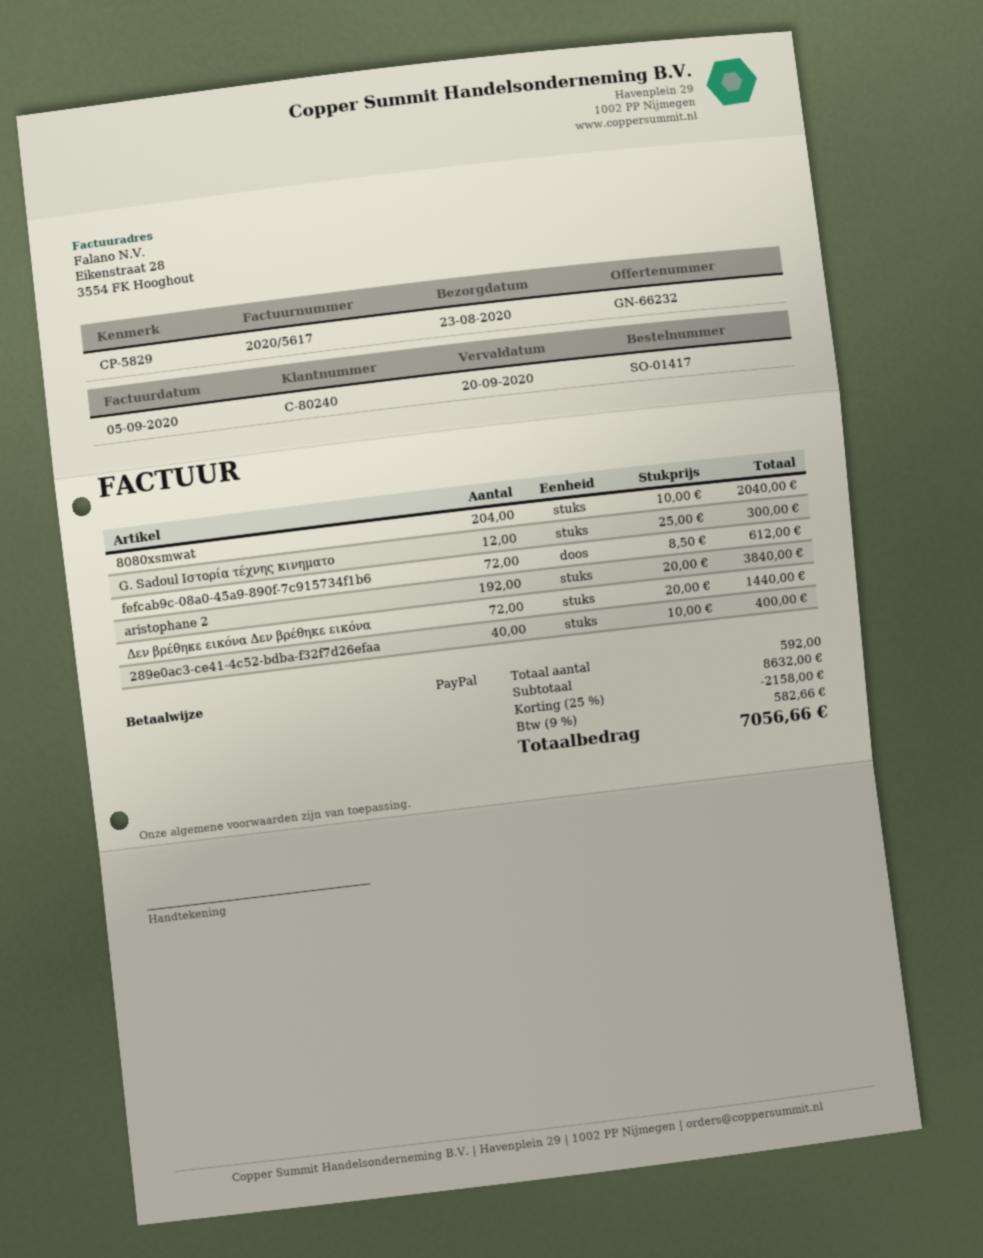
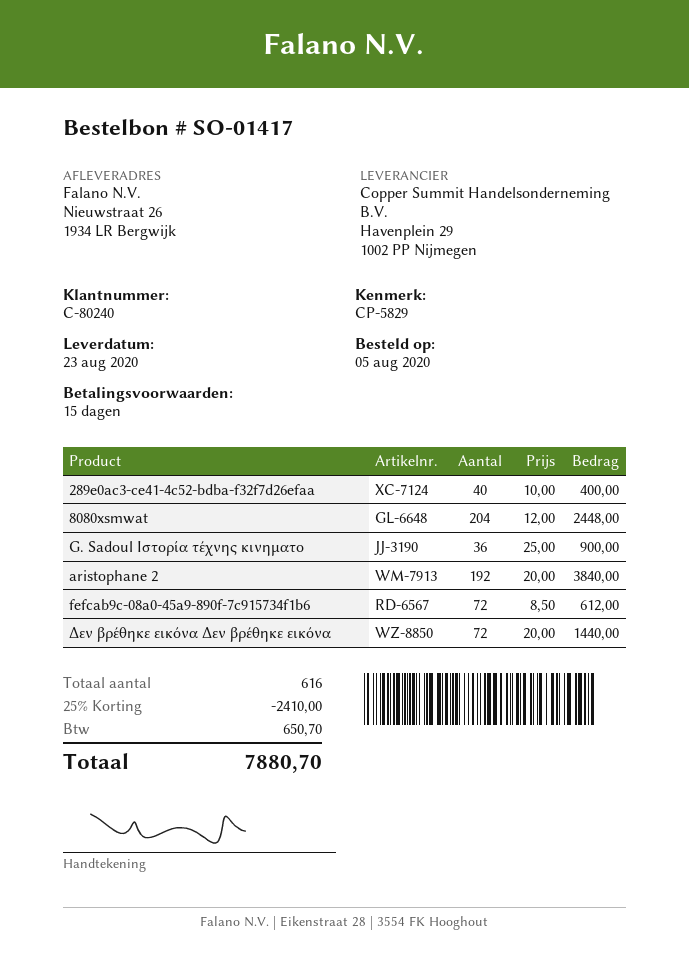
8080xsmwat: 204 x 10.00 = 2040.00 -> 204 x 12.00 = 2448.00
G. Sadoul Ιστορία τέχνης κινηματο: 12 x 25.00 = 300.00 -> 36 x 25.00 = 900.00
total quantity: 592 -> 616
discount: 25% = 2158.00 -> 25% = 2410.00
tax: 582.66 -> 650.70
total: 7056.66 -> 7880.70

